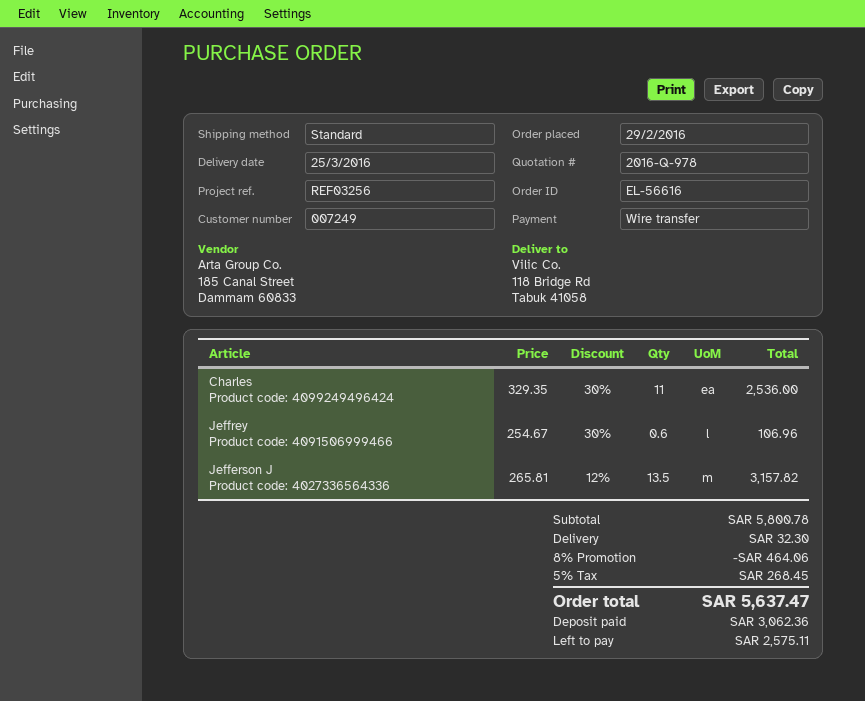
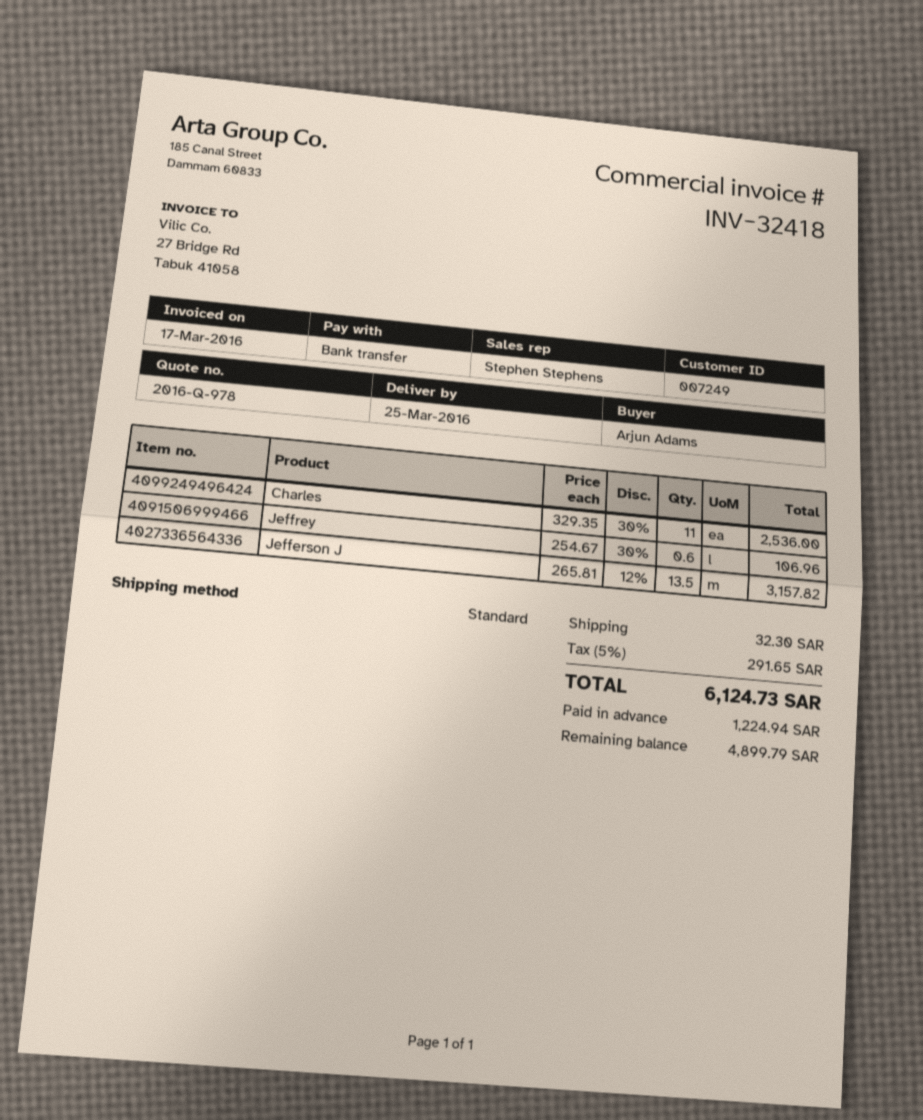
discount: 8% = 464.06 -> none
tax: 5% = 268.45 -> 5% = 291.65
total: 5637.47 -> 6124.73
deposit: 3062.36 -> 1224.94
balance: 2575.11 -> 4899.79

